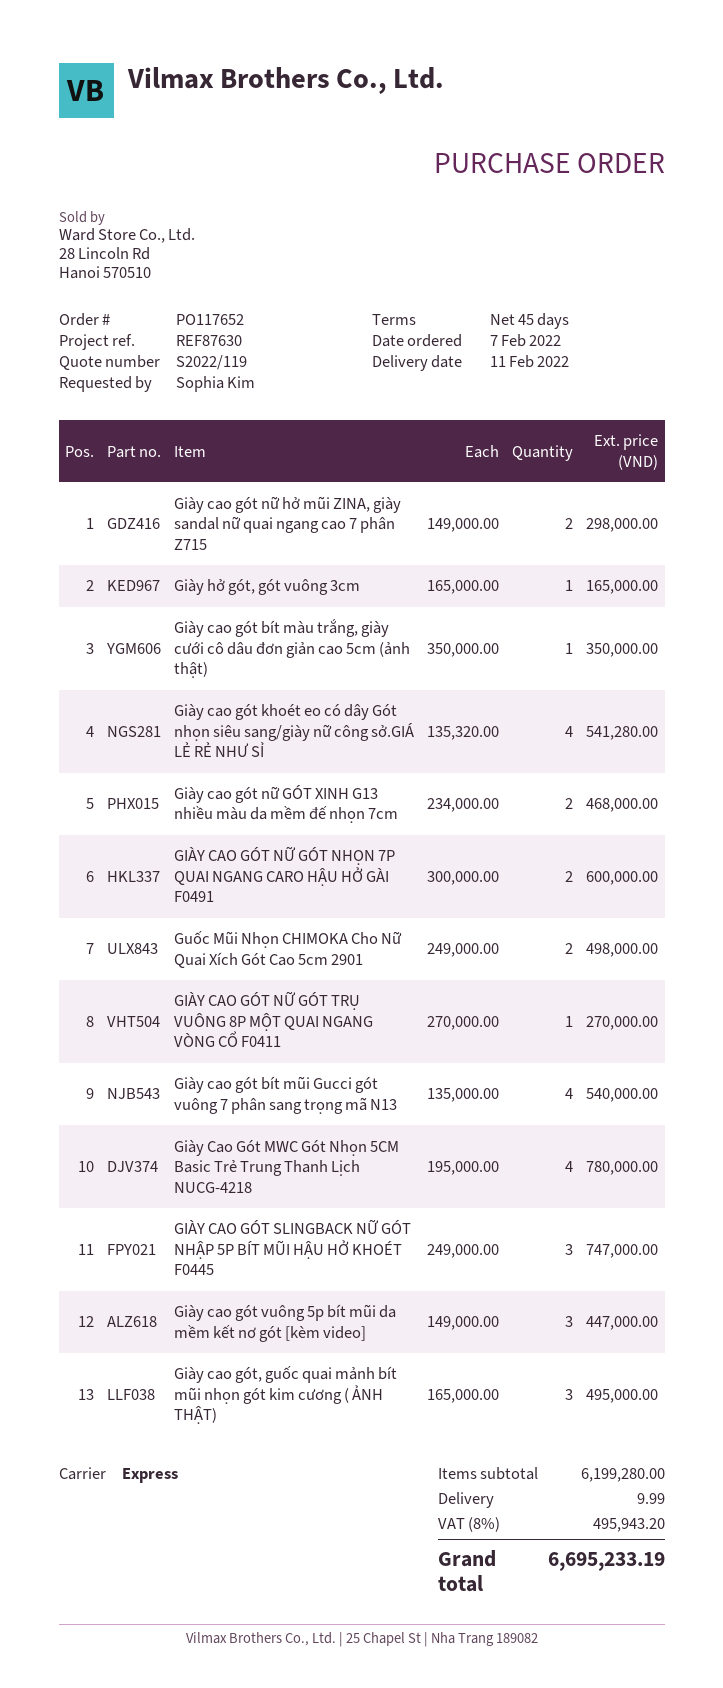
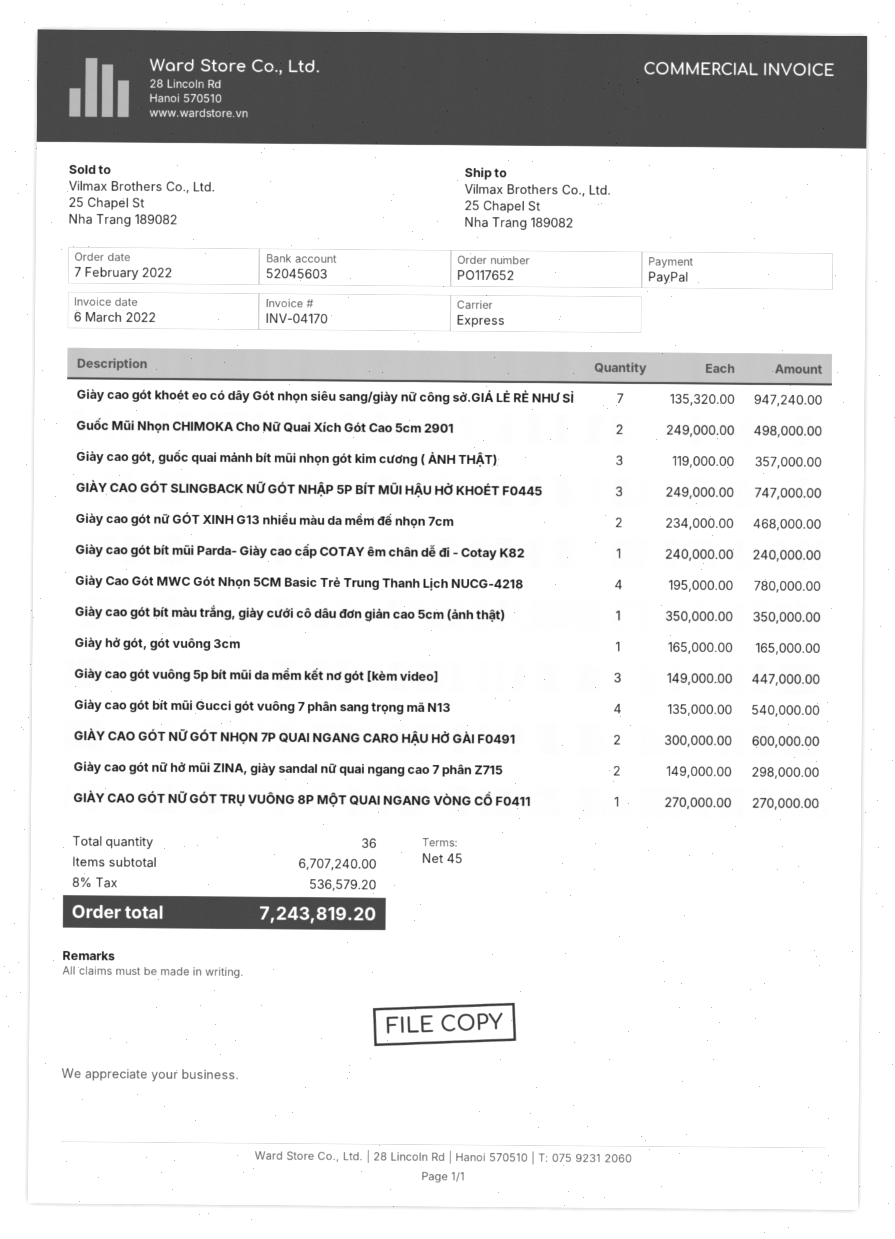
Giày cao gót khoét eo có dây Gót nhọn siêu sang/giày nữ công sở.GIÁ LẺ RẺ NHƯ SỈ: 4 x 135320.00 = 541280.00 -> 7 x 135320.00 = 947240.00
Giày cao gót, guốc quai mảnh bít mũi nhọn gót kim cương ( ẢNH THẬT): 3 x 165000.00 = 495000.00 -> 3 x 119000.00 = 357000.00
Giày cao gót bít mũi Parda- Giày cao cấp COTAY êm chân dễ đi - Cotay K82: none -> 1 x 240000.00 = 240000.00
subtotal: 6199280.00 -> 6707240.00
shipping: 9.99 -> none
tax: 8% = 495943.20 -> 8% = 536579.20
total: 6695233.19 -> 7243819.20

